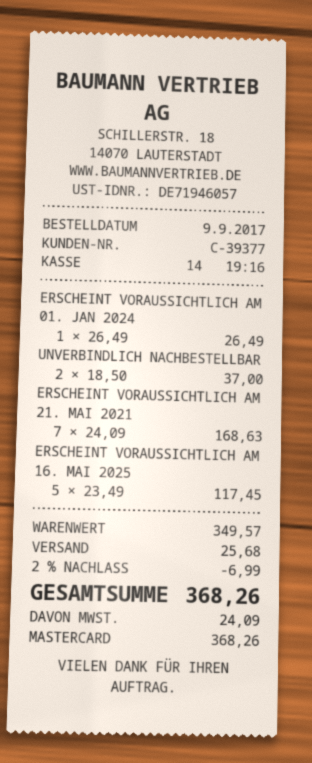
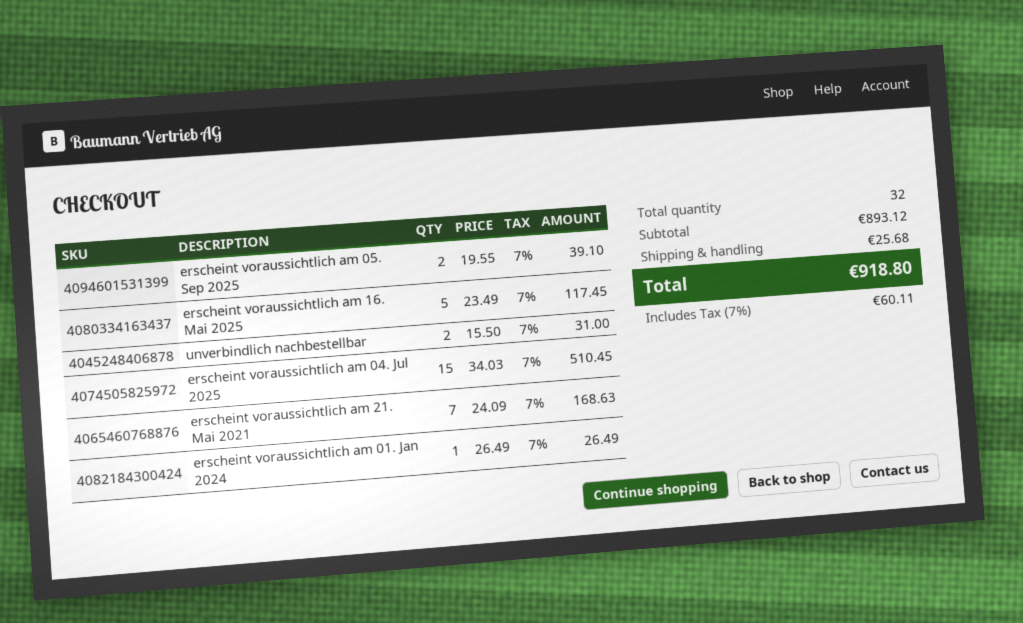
UNVERBINDLICH NACHBESTELLBAR: 2 x 18.50 = 37.00 -> 2 x 15.50 = 31.00
erscheint voraussichtlich am 05. Sep 2025: none -> 2 x 19.55 = 39.10
erscheint voraussichtlich am 04. Jul 2025: none -> 15 x 34.03 = 510.45
subtotal: 349.57 -> 893.12
discount: 2% = 6.99 -> none
tax: 24.09 -> 60.11
total: 368.26 -> 918.80

